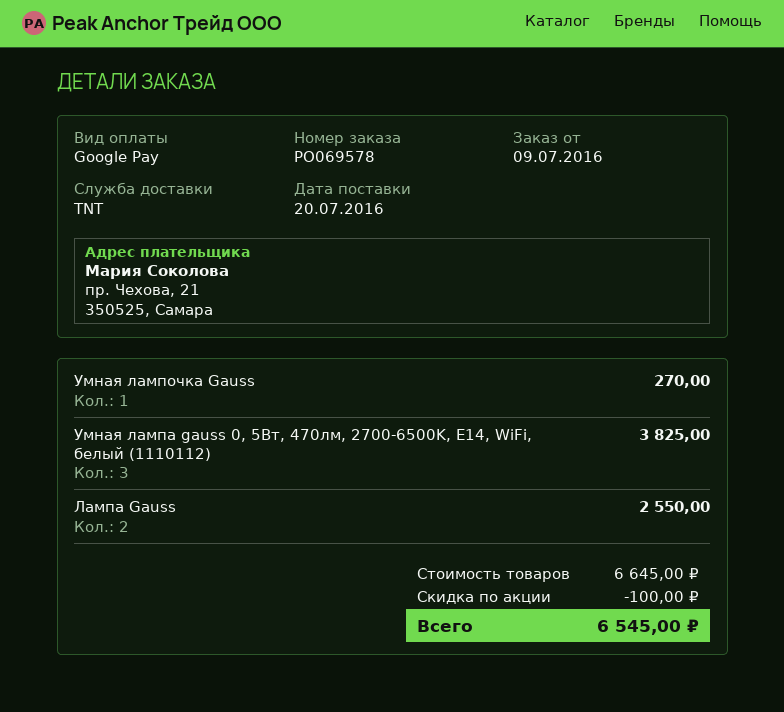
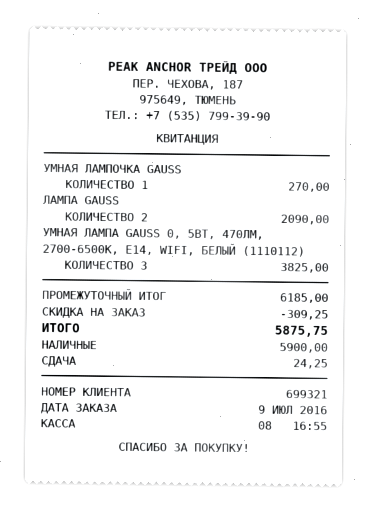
payment method: Google Pay -> cash
Лампа Gauss: 2 for 2550.00 -> 2 for 2090.00
subtotal: 6645.00 -> 6185.00
discount: 100.00 -> 309.25
total: 6545.00 -> 5875.75

